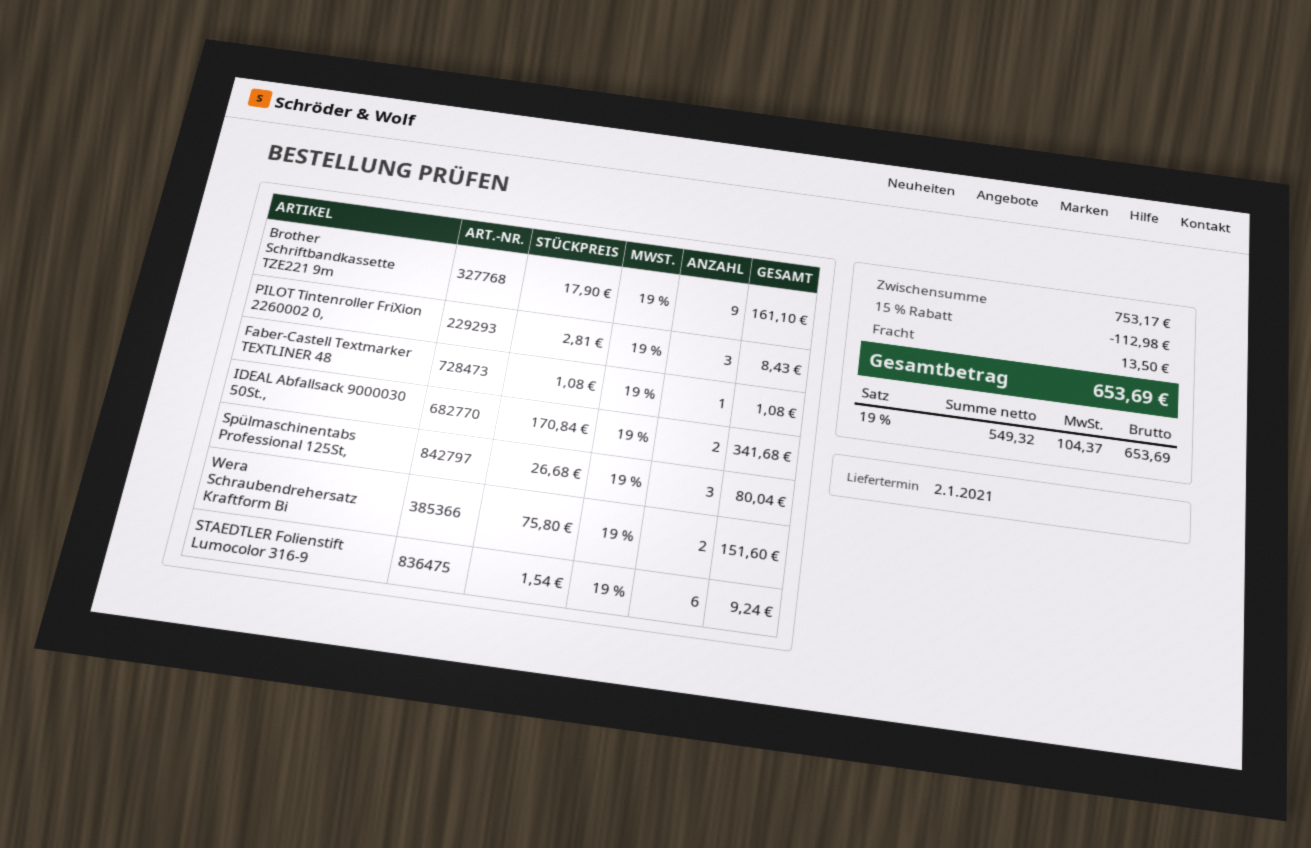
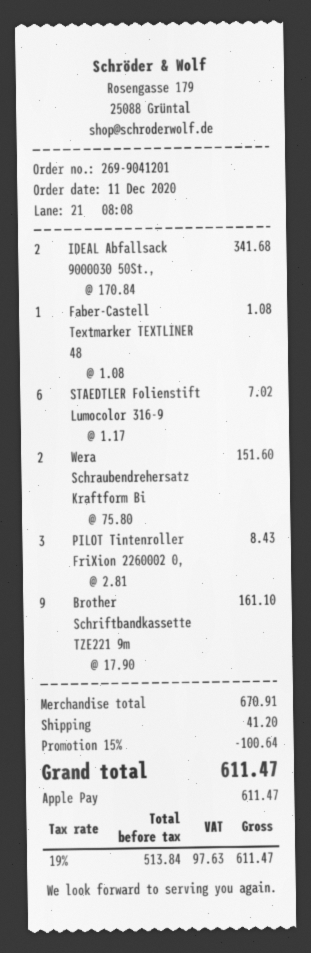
Spülmaschinentabs Professional 125St,: 3 x 26.68 = 80.04 -> none
STAEDTLER Folienstift Lumocolor 316-9: 6 x 1.54 = 9.24 -> 6 x 1.17 = 7.02
subtotal: 753.17 -> 670.91
discount: 15% = 112.98 -> 15% = 100.64
shipping: 13.50 -> 41.20
net: 549.32 -> 513.84
tax: 19% = 104.37 -> 19% = 97.63
total: 653.69 -> 611.47

